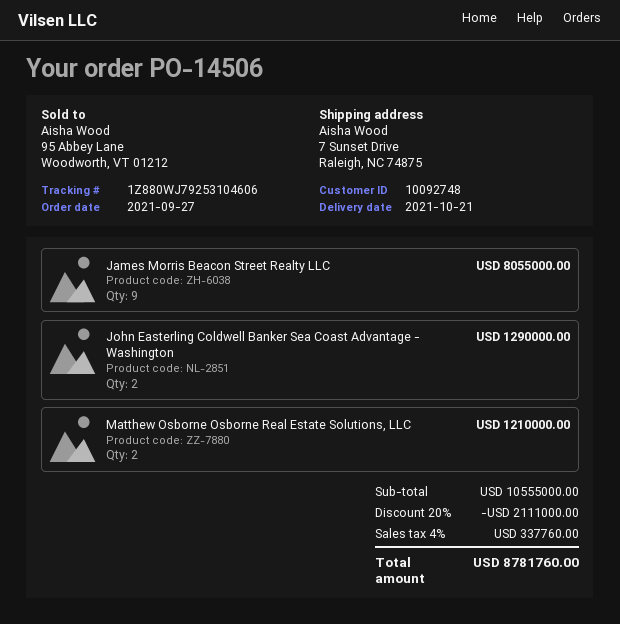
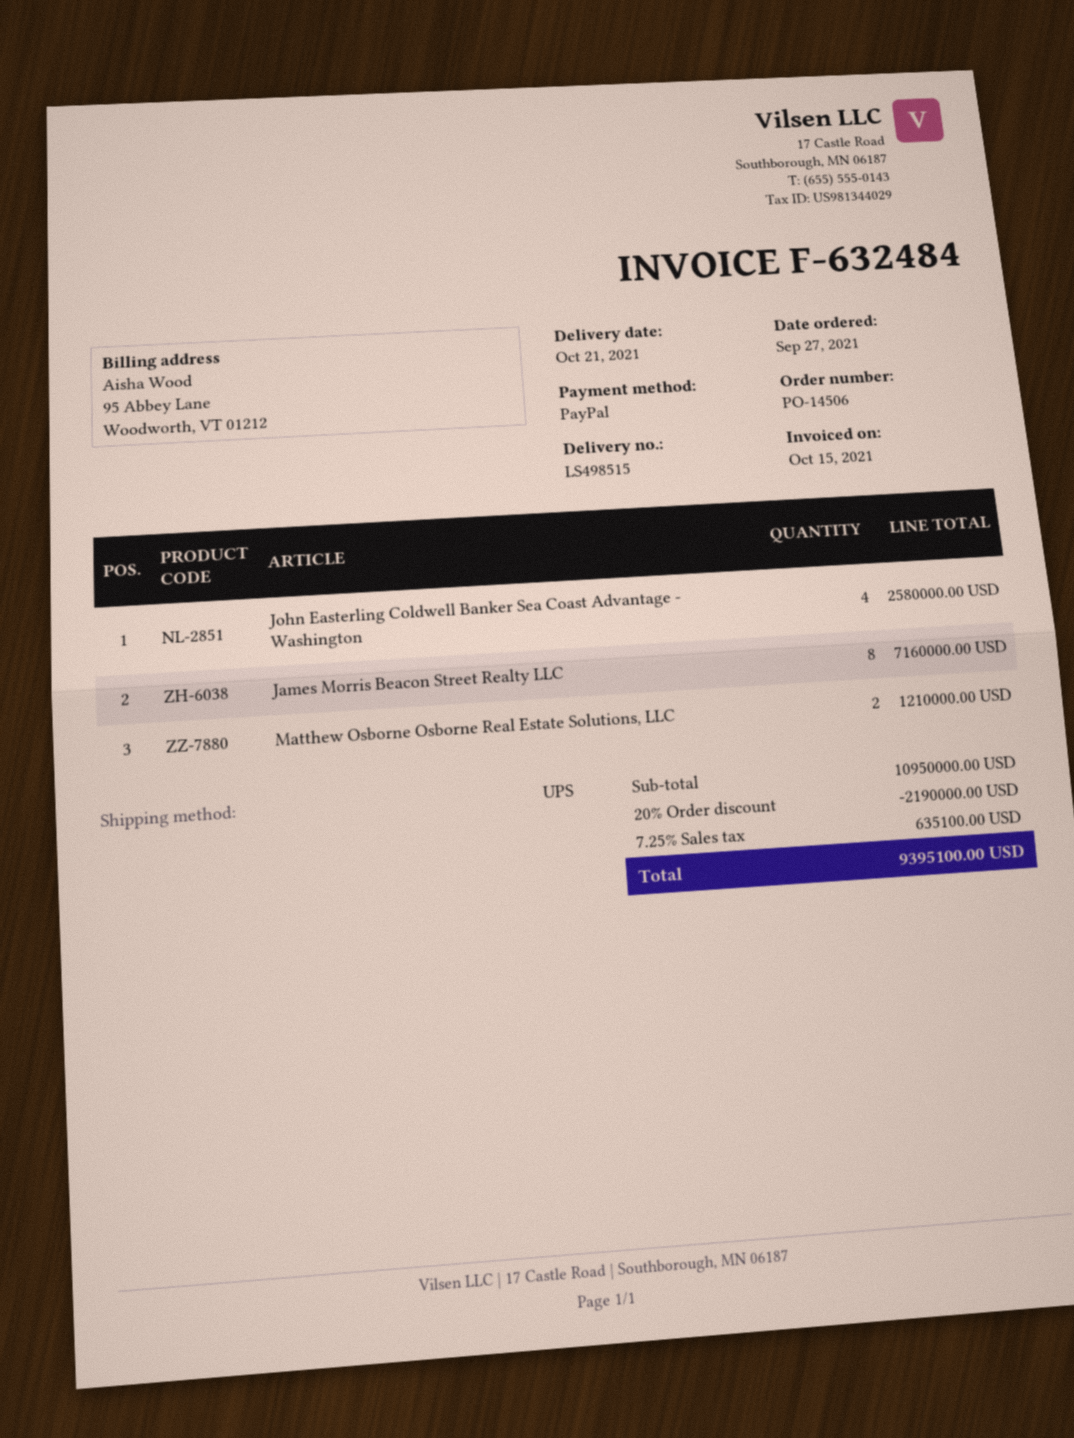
James Morris Beacon Street Realty LLC: 9 for 8055000.00 -> 8 for 7160000.00
John Easterling Coldwell Banker Sea Coast Advantage - Washington: 2 for 1290000.00 -> 4 for 2580000.00
subtotal: 10555000.00 -> 10950000.00
discount: 20% = 2111000.00 -> 20% = 2190000.00
tax: 4% = 337760.00 -> 7.25% = 635100.00
total: 8781760.00 -> 9395100.00

